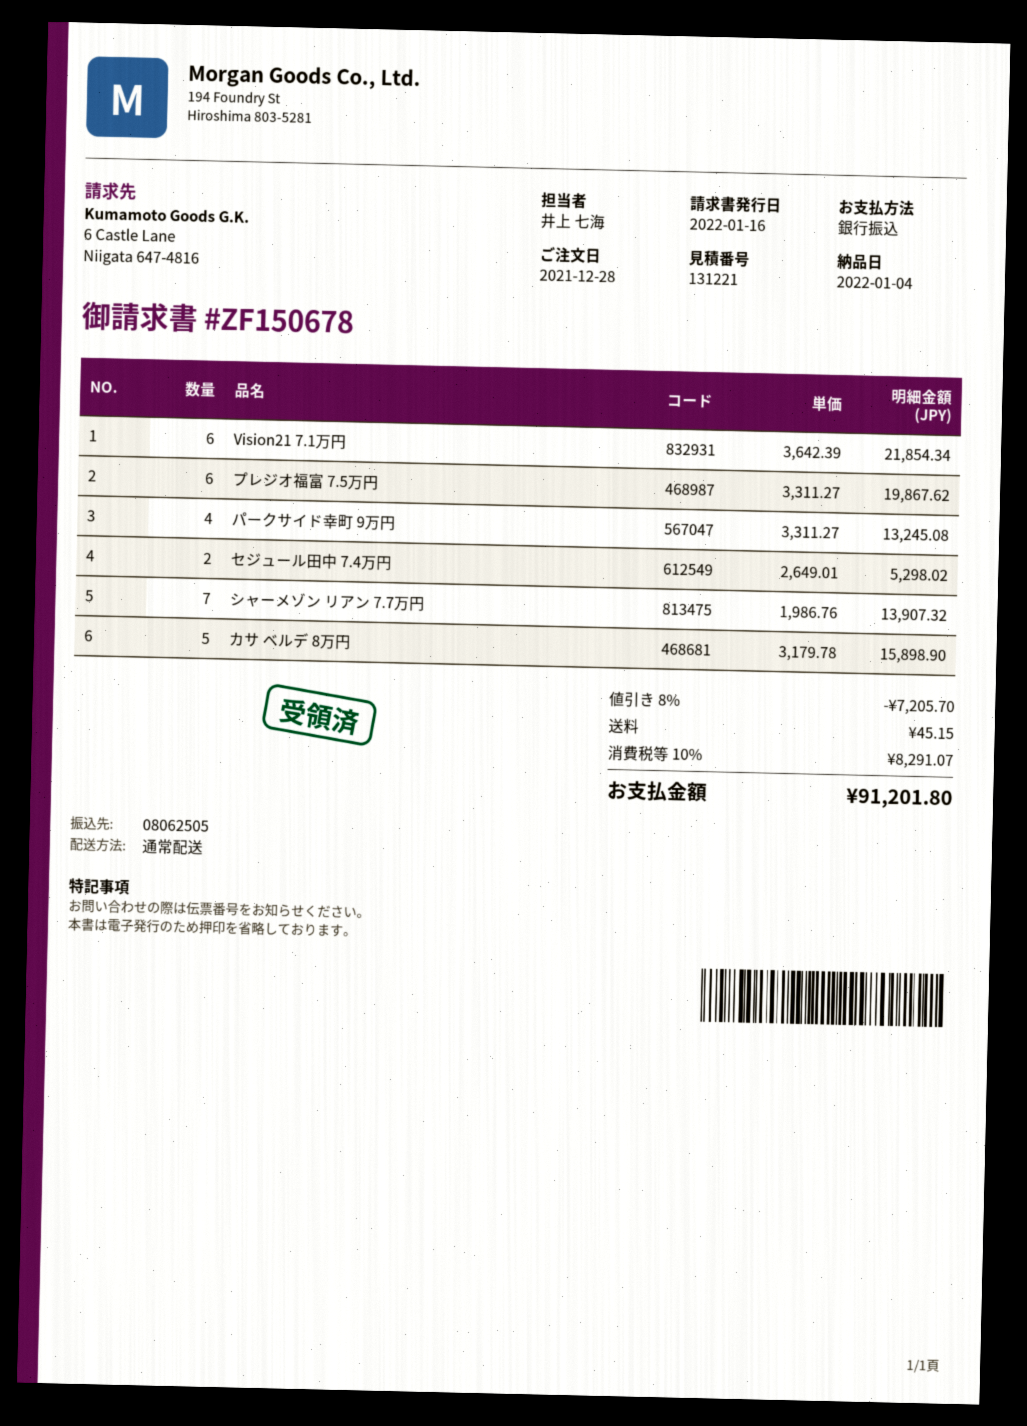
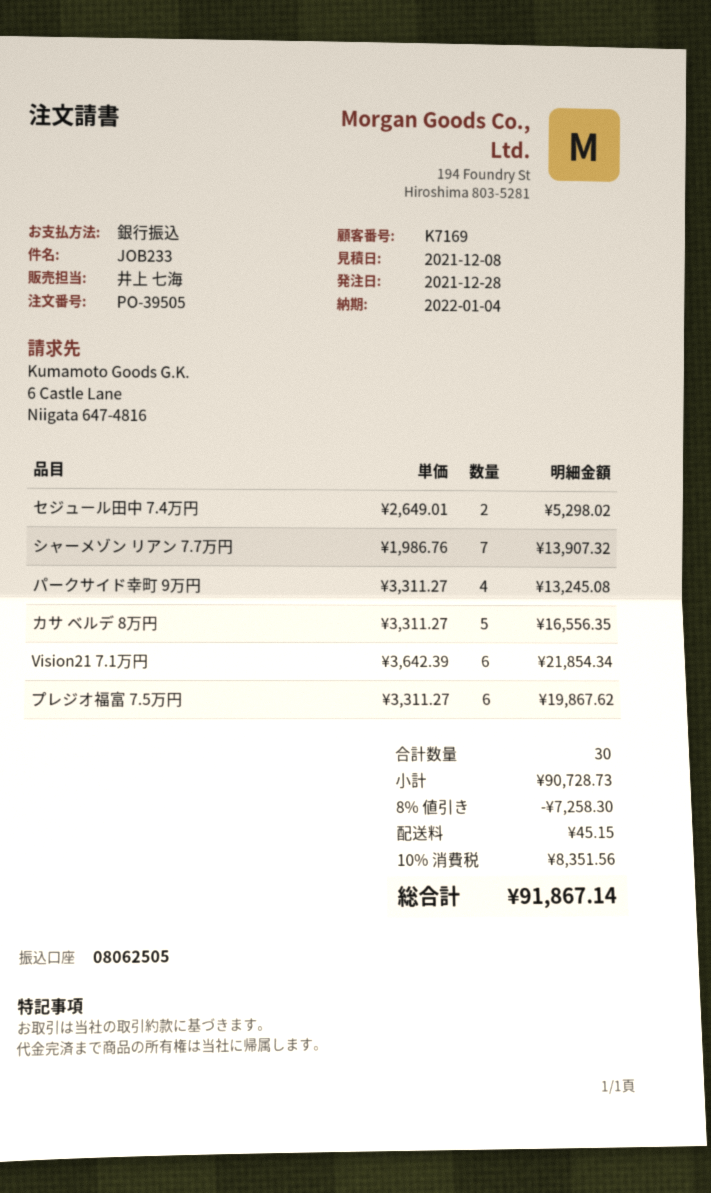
カサ ベルデ 8万円: 5 x 3179.78 = 15898.90 -> 5 x 3311.27 = 16556.35
discount: 8% = 7205.70 -> 8% = 7258.30
tax: 10% = 8291.07 -> 10% = 8351.56
total: 91201.80 -> 91867.14

